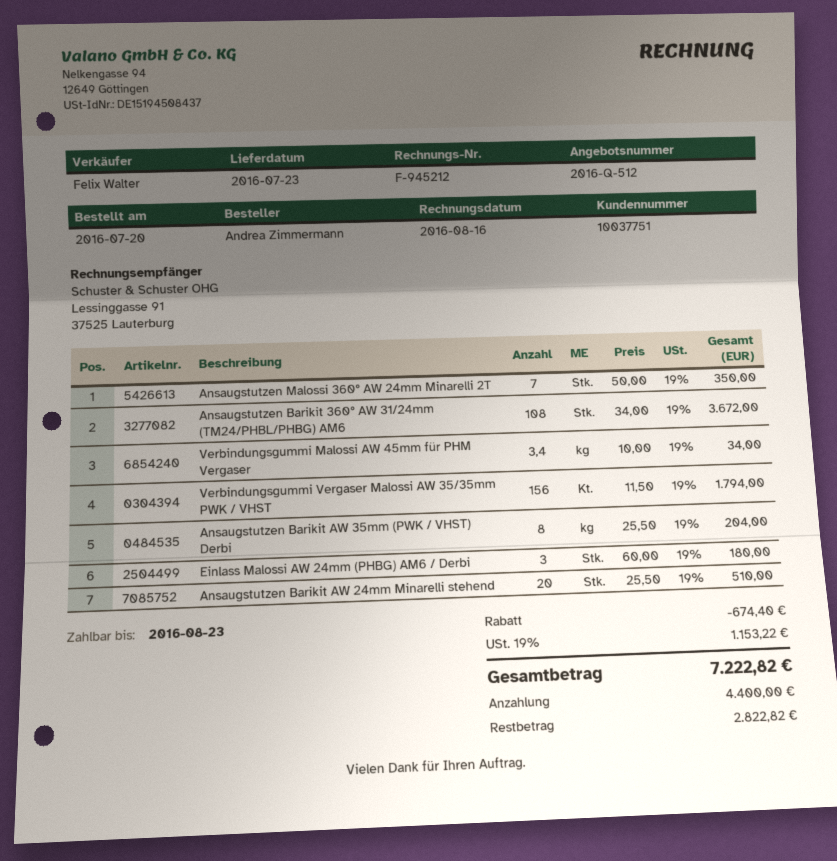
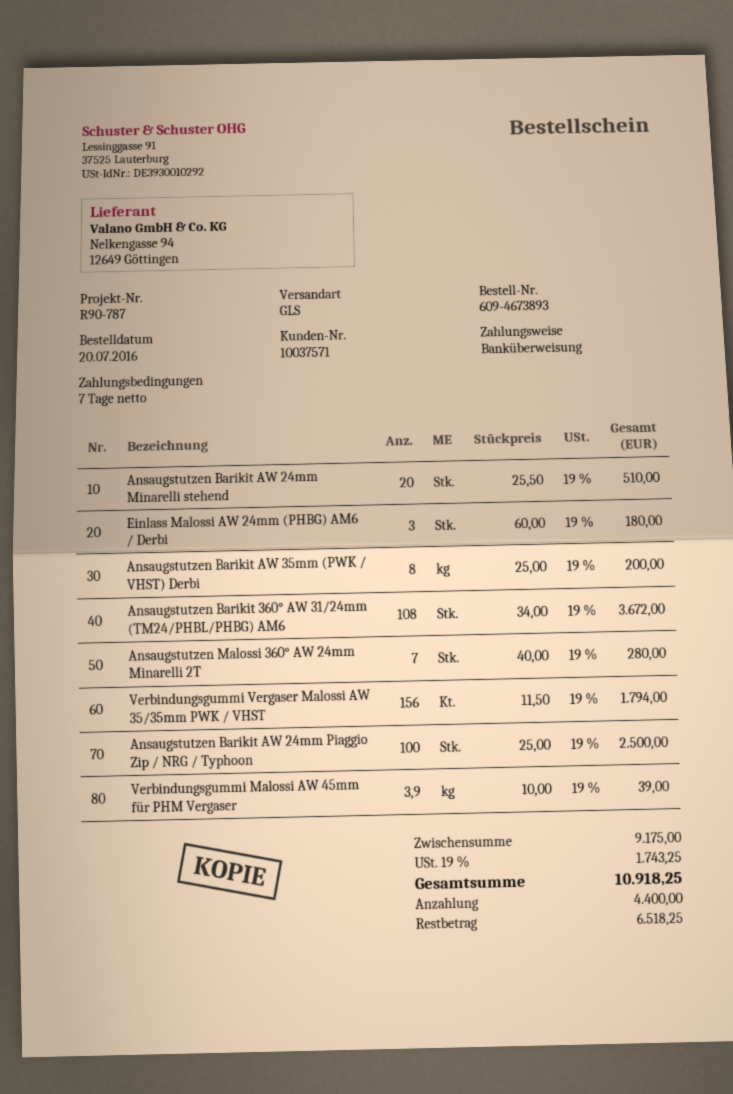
customer number: 10037751 -> 10037571
Ansaugstutzen Malossi 360° AW 24mm Minarelli 2T: 7 x 50.00 = 350.00 -> 7 x 40.00 = 280.00
Verbindungsgummi Malossi AW 45mm für PHM Vergaser: 3.4 x 10.00 = 34.00 -> 3.9 x 10.00 = 39.00
Ansaugstutzen Barikit AW 35mm (PWK / VHST) Derbi: 8 x 25.50 = 204.00 -> 8 x 25.00 = 200.00
Ansaugstutzen Barikit AW 24mm Piaggio Zip / NRG / Typhoon: none -> 100 x 25.00 = 2500.00
discount: 674.40 -> none
tax: 19% = 1153.22 -> 19% = 1743.25
total: 7222.82 -> 10918.25
balance: 2822.82 -> 6518.25

